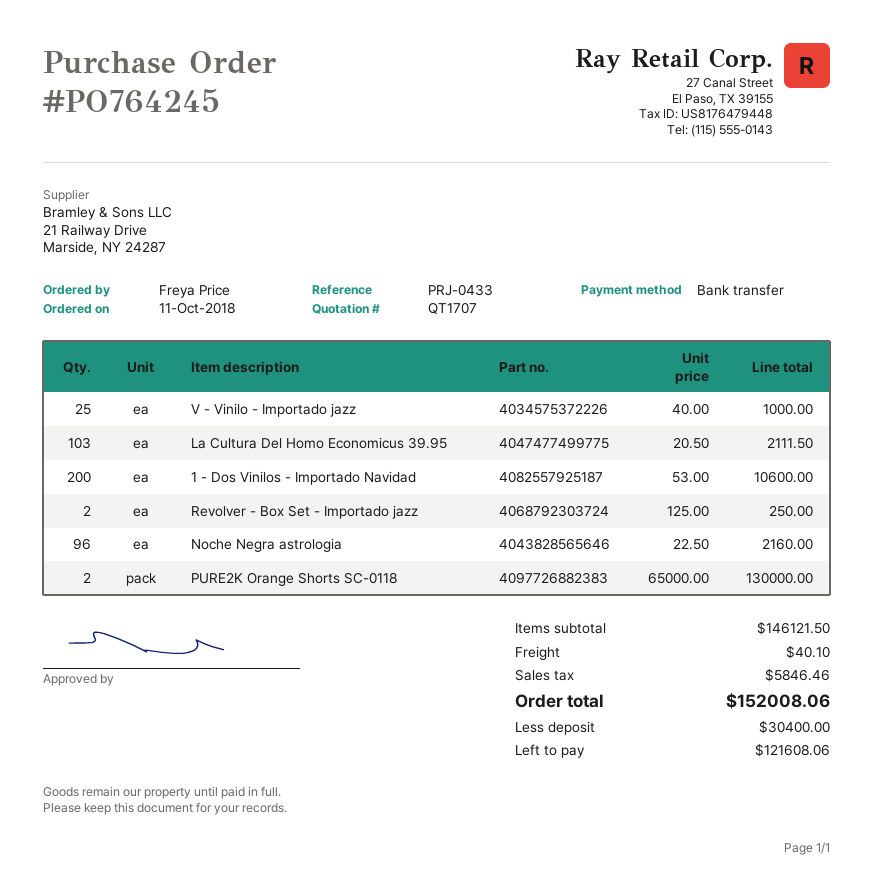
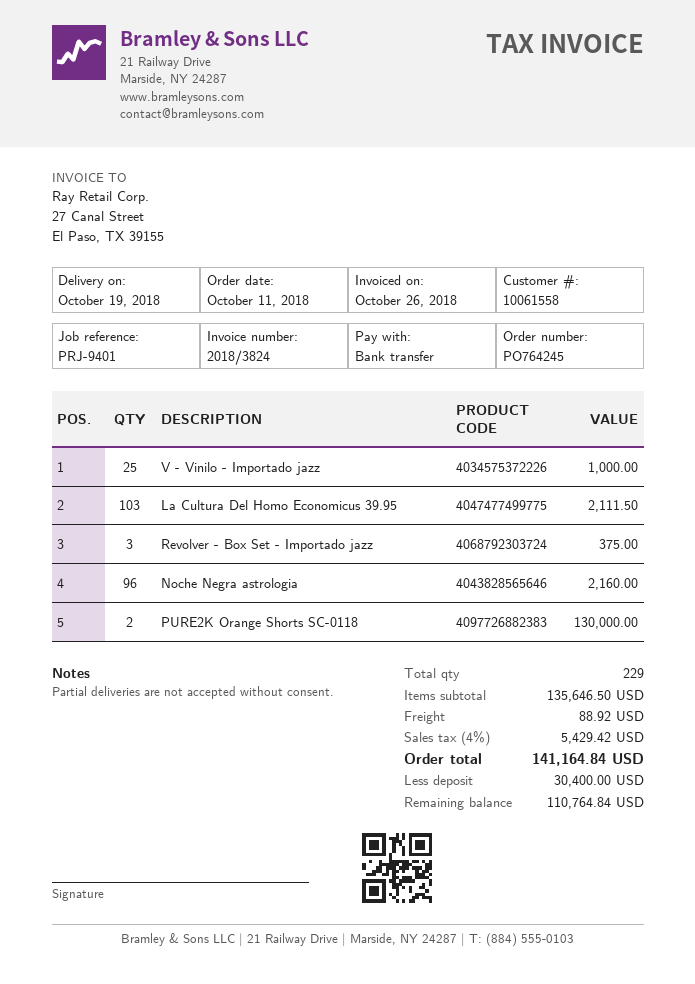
reference: PRJ-0433 -> PRJ-9401
1 - Dos Vinilos - Importado Navidad: 200 for 10600.00 -> none
Revolver - Box Set - Importado jazz: 2 for 250.00 -> 3 for 375.00
subtotal: 146121.50 -> 135646.50
shipping: 40.10 -> 88.92
tax: 5846.46 -> 5429.42
total: 152008.06 -> 141164.84
balance: 121608.06 -> 110764.84

